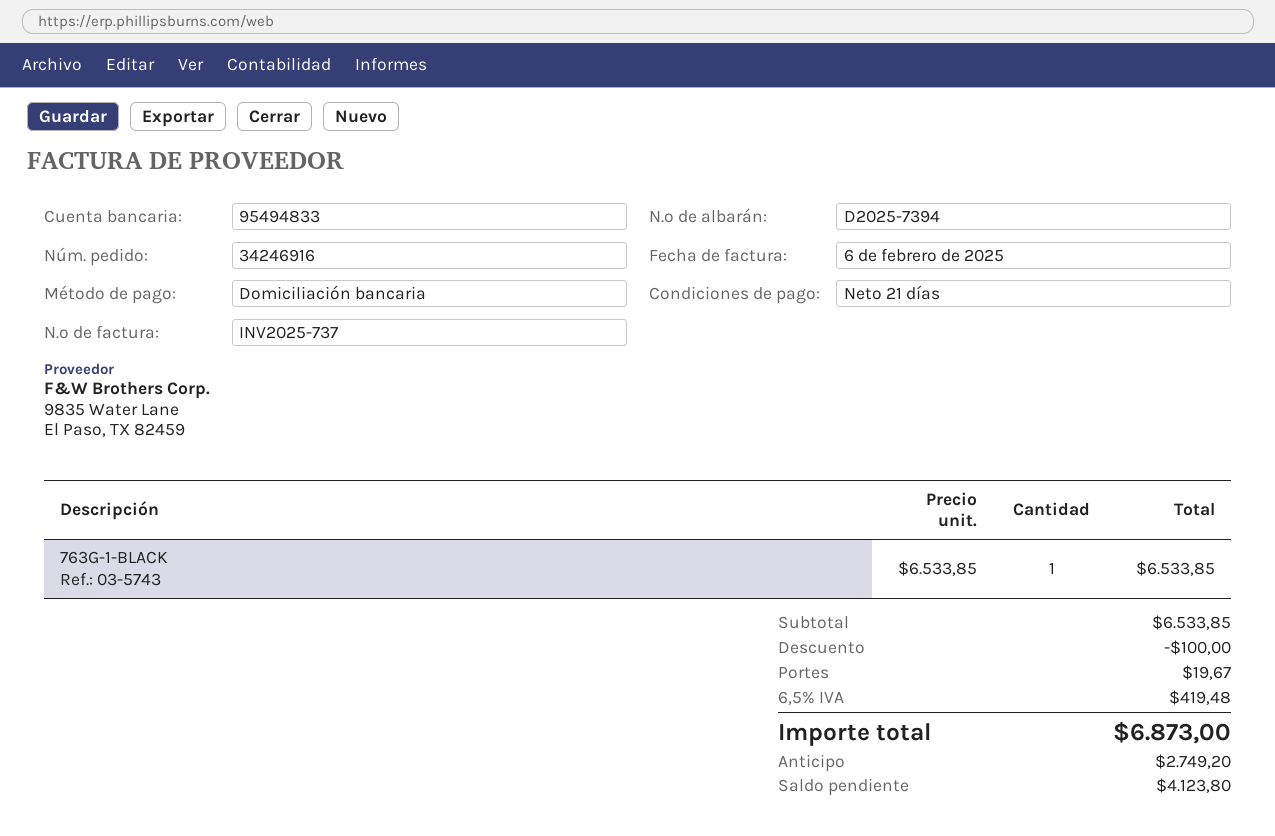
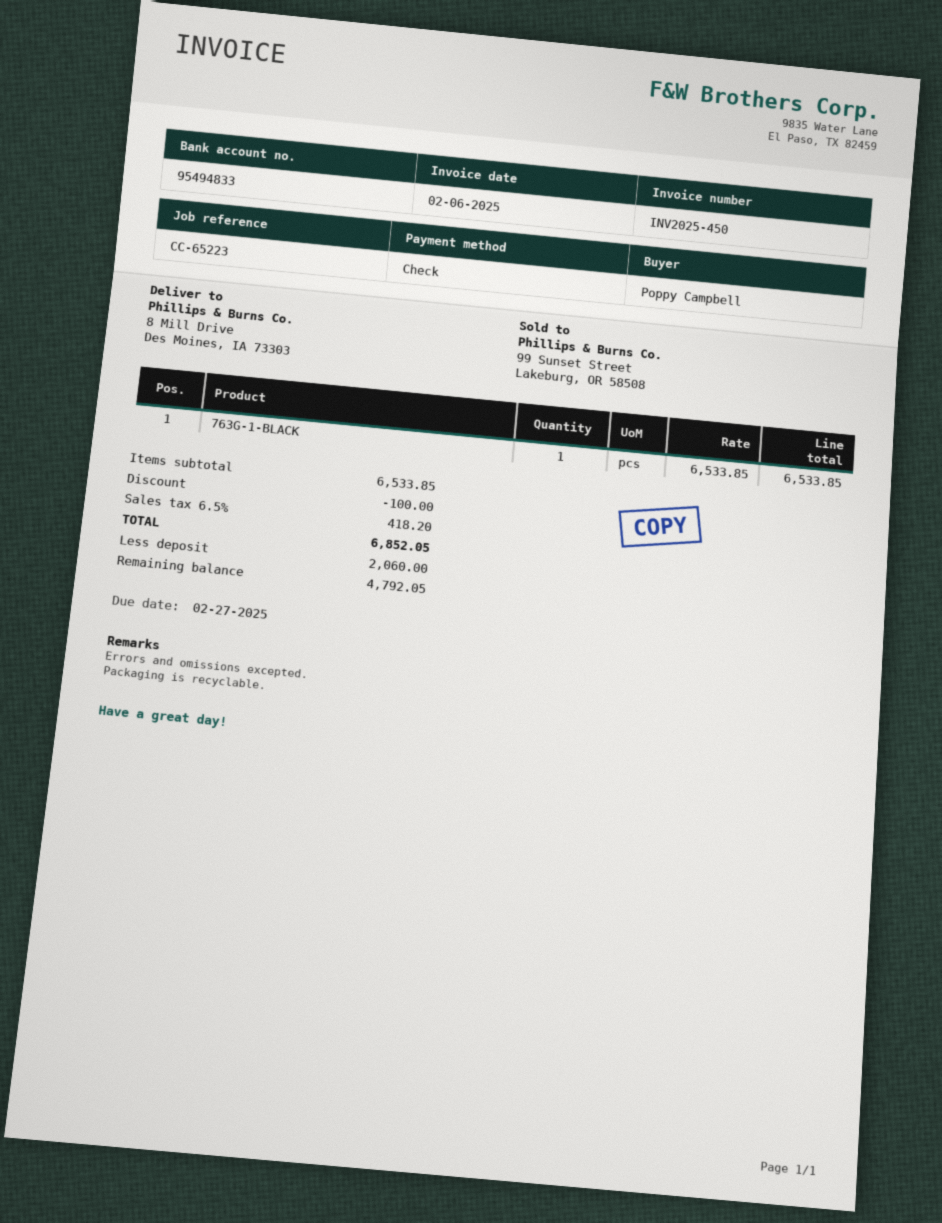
invoice number: INV2025-737 -> INV2025-450
payment method: direct debit -> cheque
shipping: 19.67 -> none
tax: 6.5% = 419.48 -> 6.5% = 418.20
total: 6873.00 -> 6852.05
deposit: 2749.20 -> 2060.00
balance: 4123.80 -> 4792.05

